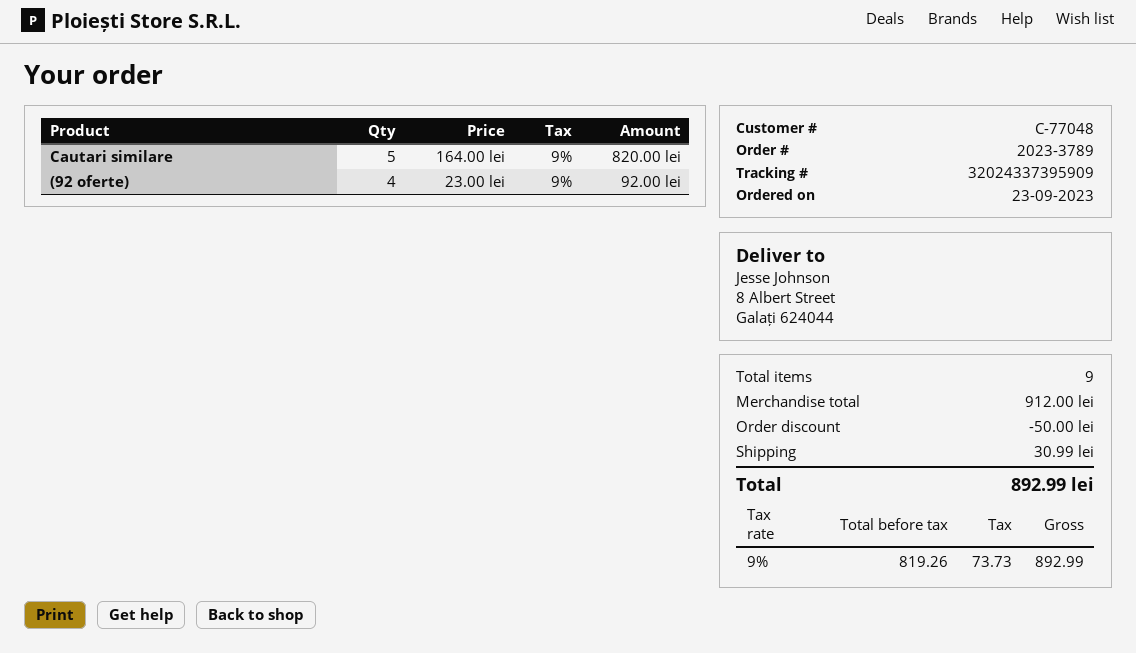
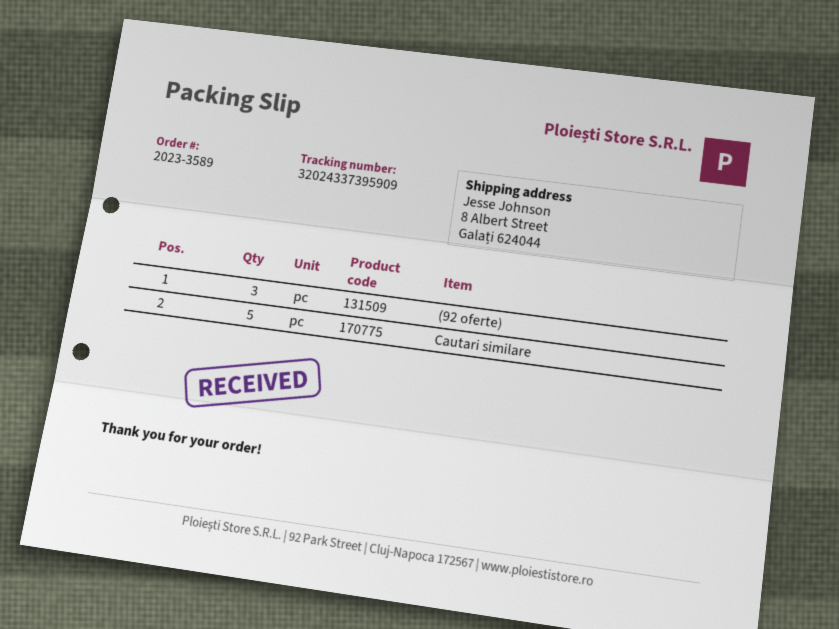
order number: 2023-3789 -> 2023-3589
(92 oferte): 4 -> 3

